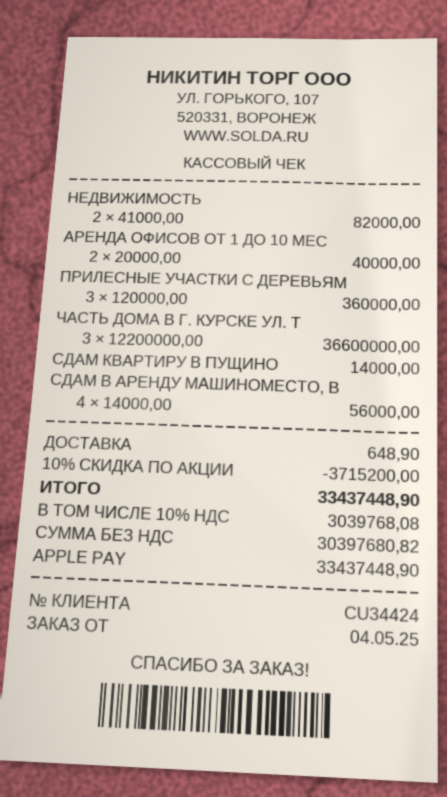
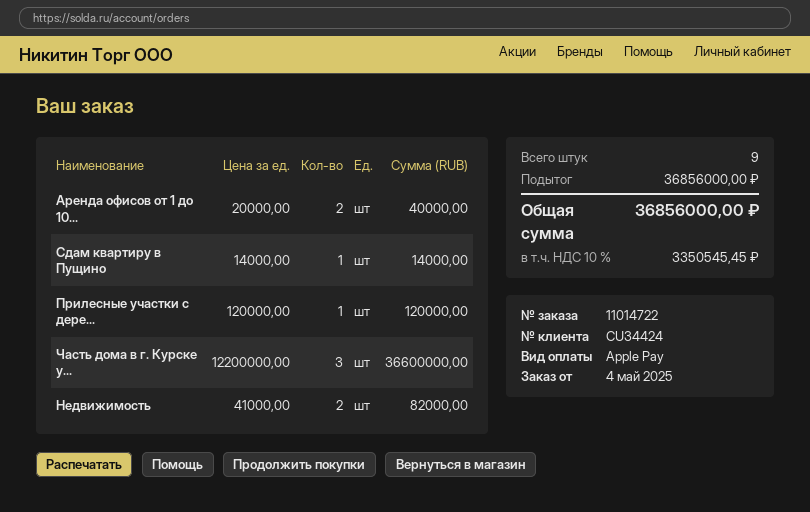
ПРИЛЕСНЫЕ УЧАСТКИ С ДЕРЕВЬЯМ: 3 x 120000.00 = 360000.00 -> 1 x 120000.00 = 120000.00
СДАМ В АРЕНДУ МАШИНОМЕСТО, В: 4 x 14000.00 = 56000.00 -> none
discount: 10% = 3715200.00 -> none
shipping: 648.90 -> none
tax: 10% = 3039768.08 -> 10% = 3350545.45
total: 33437448.90 -> 36856000.00

